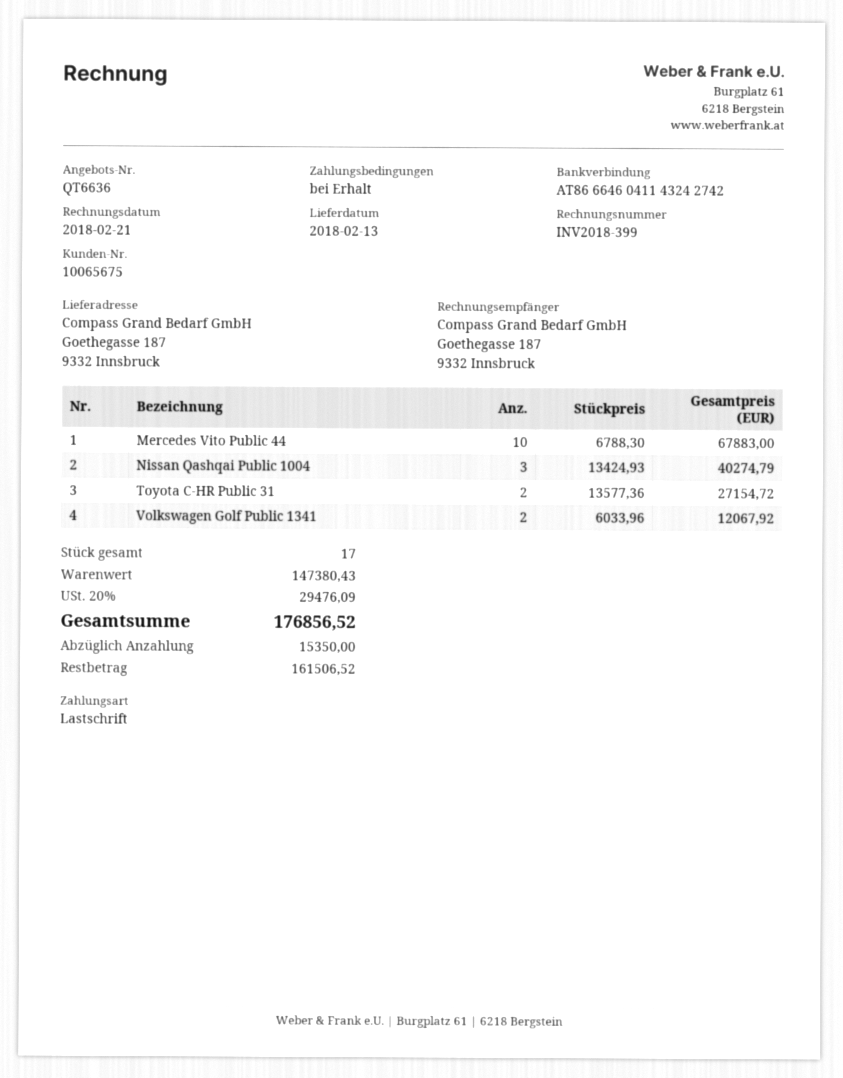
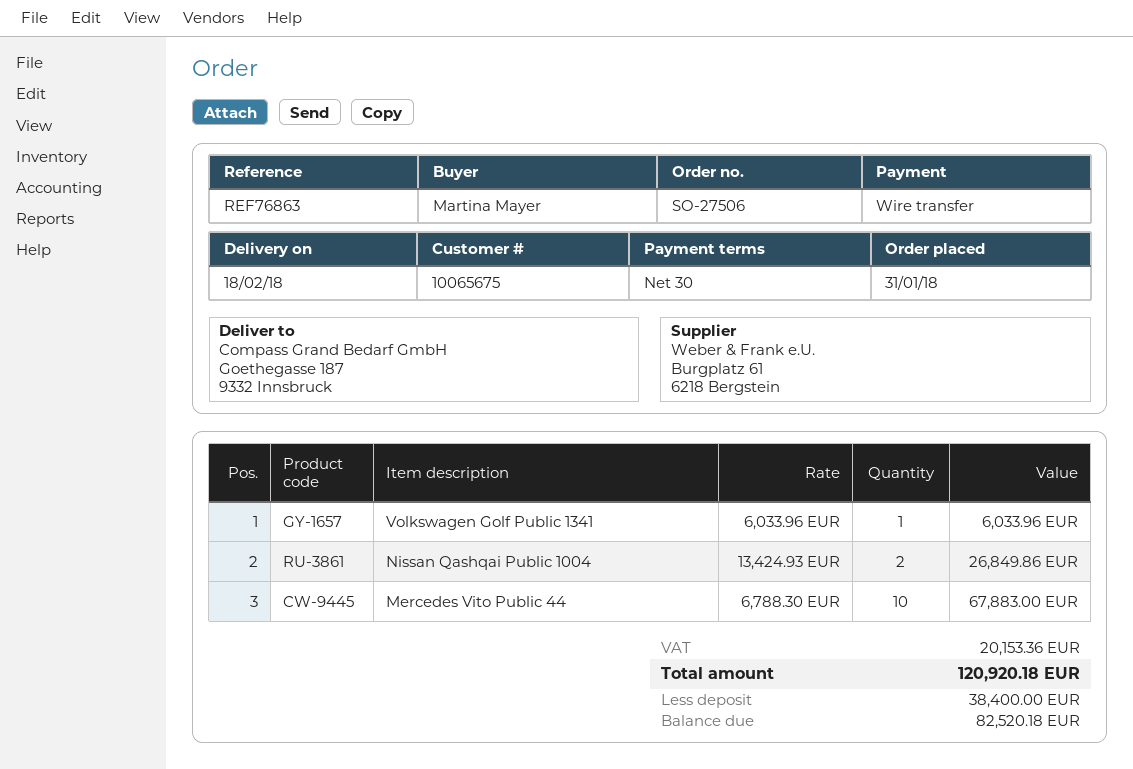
delivery date: 2018-02-13 -> 2018-02-18
payment terms: on receipt -> 30 days
payment method: direct debit -> bank transfer
Nissan Qashqai Public 1004: 3 x 13424.93 = 40274.79 -> 2 x 13424.93 = 26849.86
Toyota C-HR Public 31: 2 x 13577.36 = 27154.72 -> none
Volkswagen Golf Public 1341: 2 x 6033.96 = 12067.92 -> 1 x 6033.96 = 6033.96
tax: 29476.09 -> 20153.36
total: 176856.52 -> 120920.18
deposit: 15350.00 -> 38400.00
balance: 161506.52 -> 82520.18

